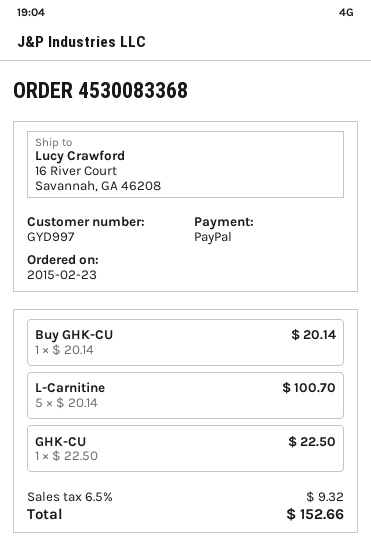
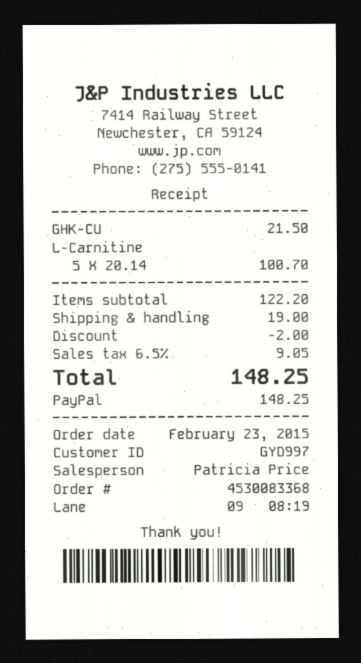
Buy GHK-CU: 1 x 20.14 = 20.14 -> none
GHK-CU: 1 x 22.50 = 22.50 -> 1 x 21.50 = 21.50
discount: none -> 2.00
shipping: none -> 19.00
tax: 6.5% = 9.32 -> 6.5% = 9.05
total: 152.66 -> 148.25

